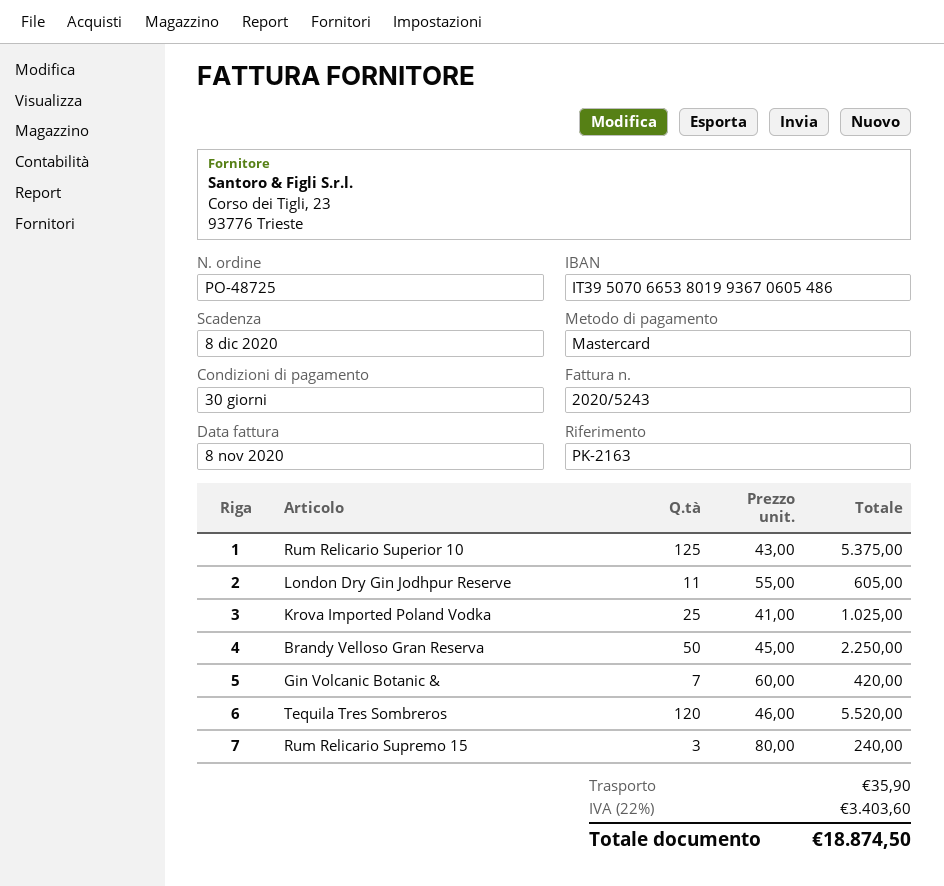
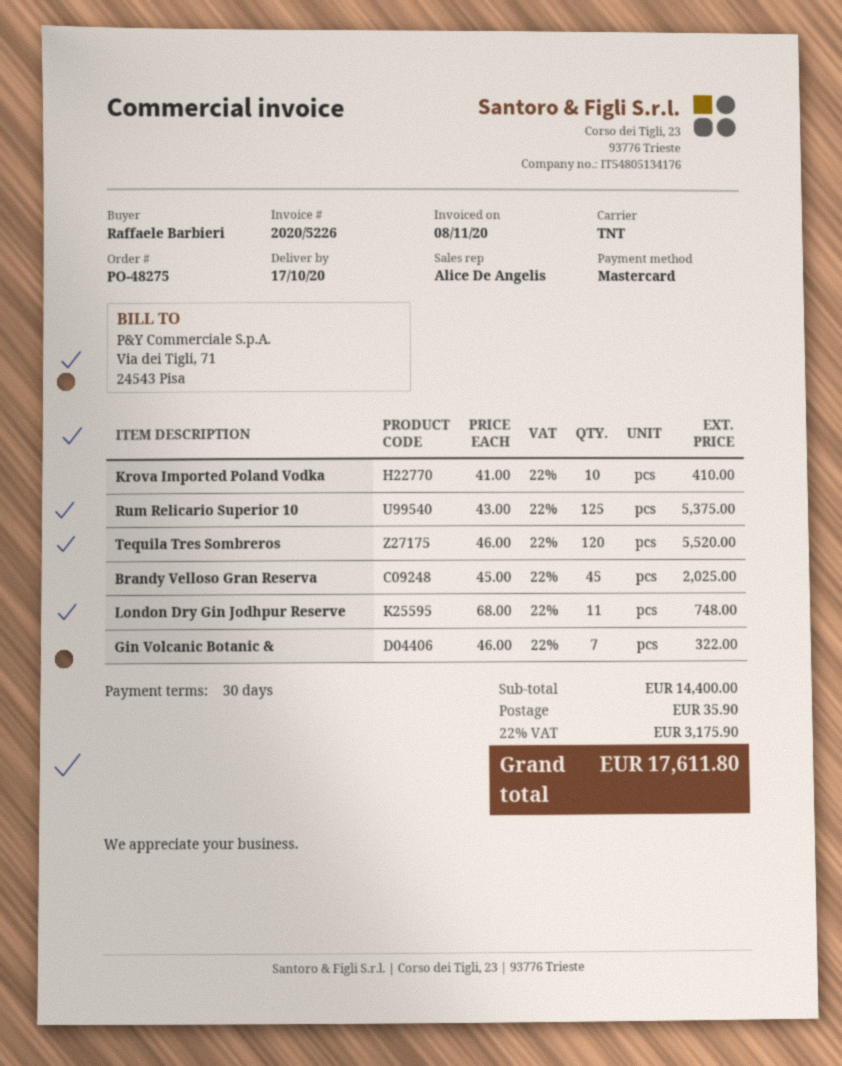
order number: PO-48725 -> PO-48275
invoice number: 2020/5243 -> 2020/5226
London Dry Gin Jodhpur Reserve: 11 x 55.00 = 605.00 -> 11 x 68.00 = 748.00
Krova Imported Poland Vodka: 25 x 41.00 = 1025.00 -> 10 x 41.00 = 410.00
Brandy Velloso Gran Reserva: 50 x 45.00 = 2250.00 -> 45 x 45.00 = 2025.00
Gin Volcanic Botanic &: 7 x 60.00 = 420.00 -> 7 x 46.00 = 322.00
Rum Relicario Supremo 15: 3 x 80.00 = 240.00 -> none
tax: 22% = 3403.60 -> 22% = 3175.90
total: 18874.50 -> 17611.80

